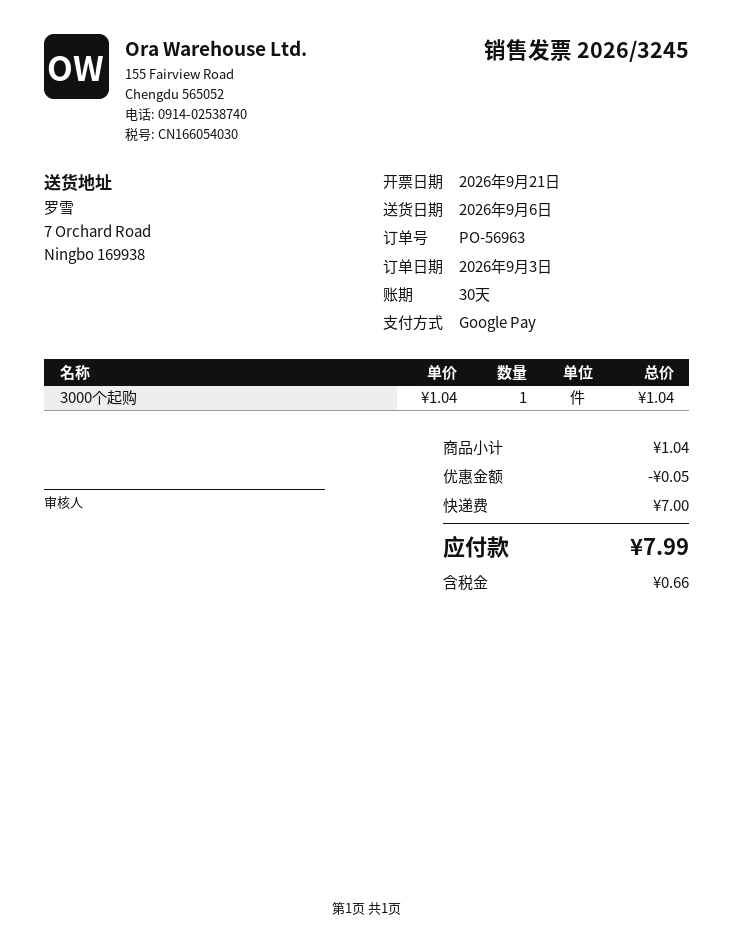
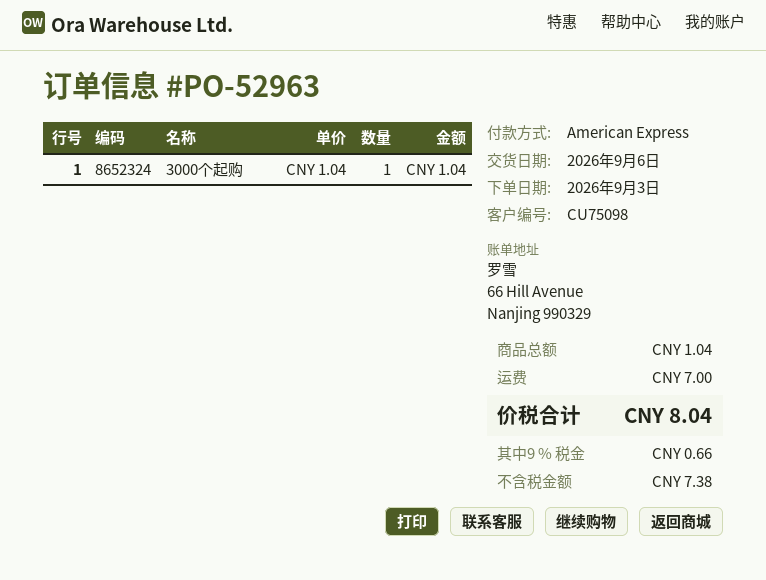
order number: PO-56963 -> PO-52963
payment method: Google Pay -> American Express
discount: 0.05 -> none
total: 7.99 -> 8.04

